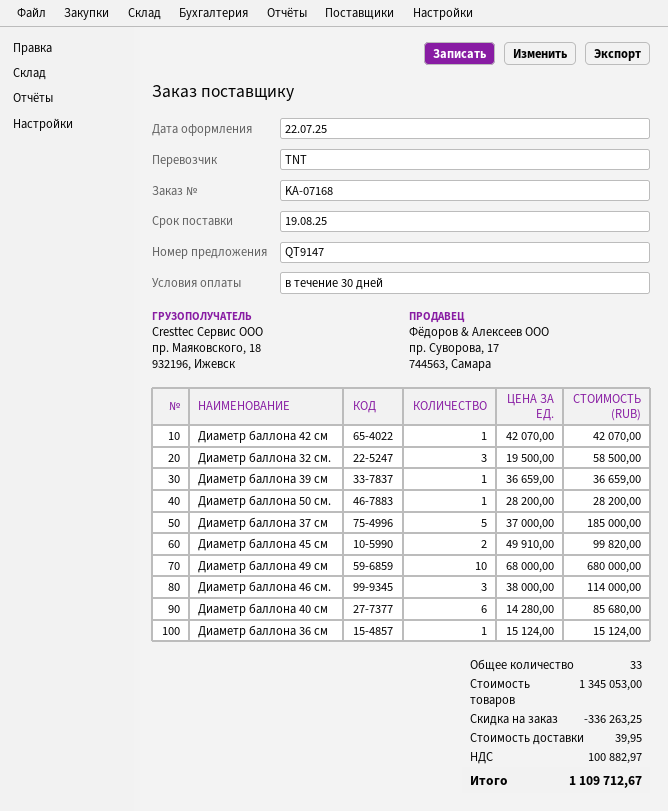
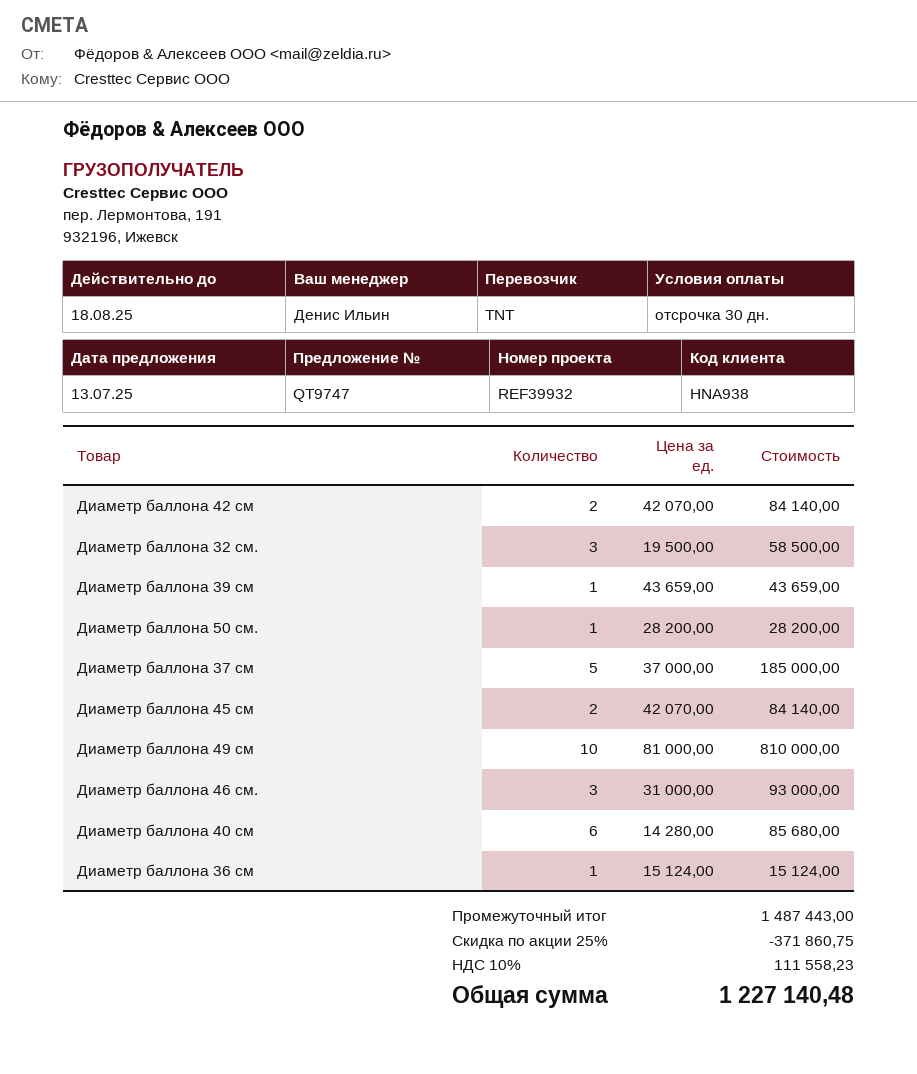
quote number: QT9147 -> QT9747
ship to: пр. Маяковского, 18, 932196, Ижевск -> пер. Лермонтова, 191, 932196, Ижевск
Диаметр баллона 42 см: 1 x 42070.00 = 42070.00 -> 2 x 42070.00 = 84140.00
Диаметр баллона 39 см: 1 x 36659.00 = 36659.00 -> 1 x 43659.00 = 43659.00
Диаметр баллона 45 см: 2 x 49910.00 = 99820.00 -> 2 x 42070.00 = 84140.00
Диаметр баллона 49 см: 10 x 68000.00 = 680000.00 -> 10 x 81000.00 = 810000.00
Диаметр баллона 46 см.: 3 x 38000.00 = 114000.00 -> 3 x 31000.00 = 93000.00
subtotal: 1345053.00 -> 1487443.00
discount: 336263.25 -> 371860.75
shipping: 39.95 -> none
tax: 100882.97 -> 111558.23
total: 1109712.67 -> 1227140.48

